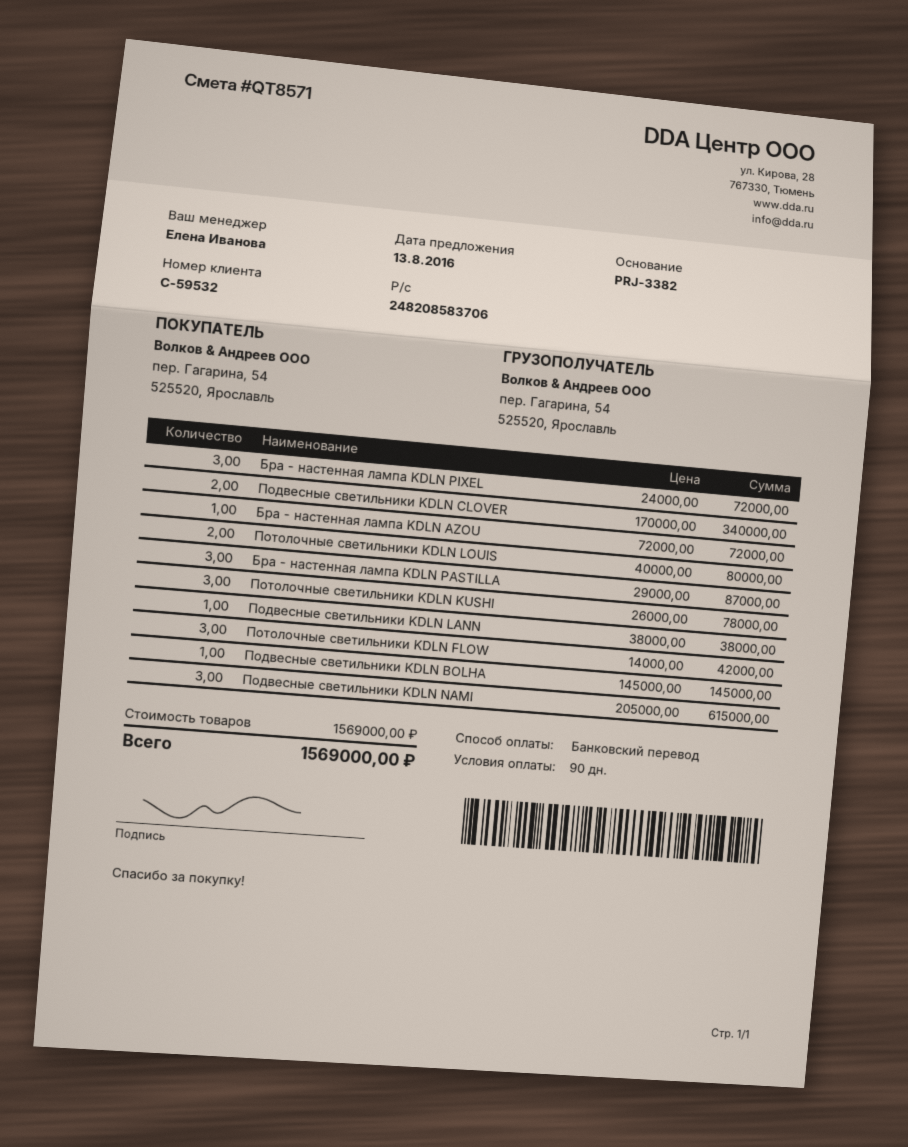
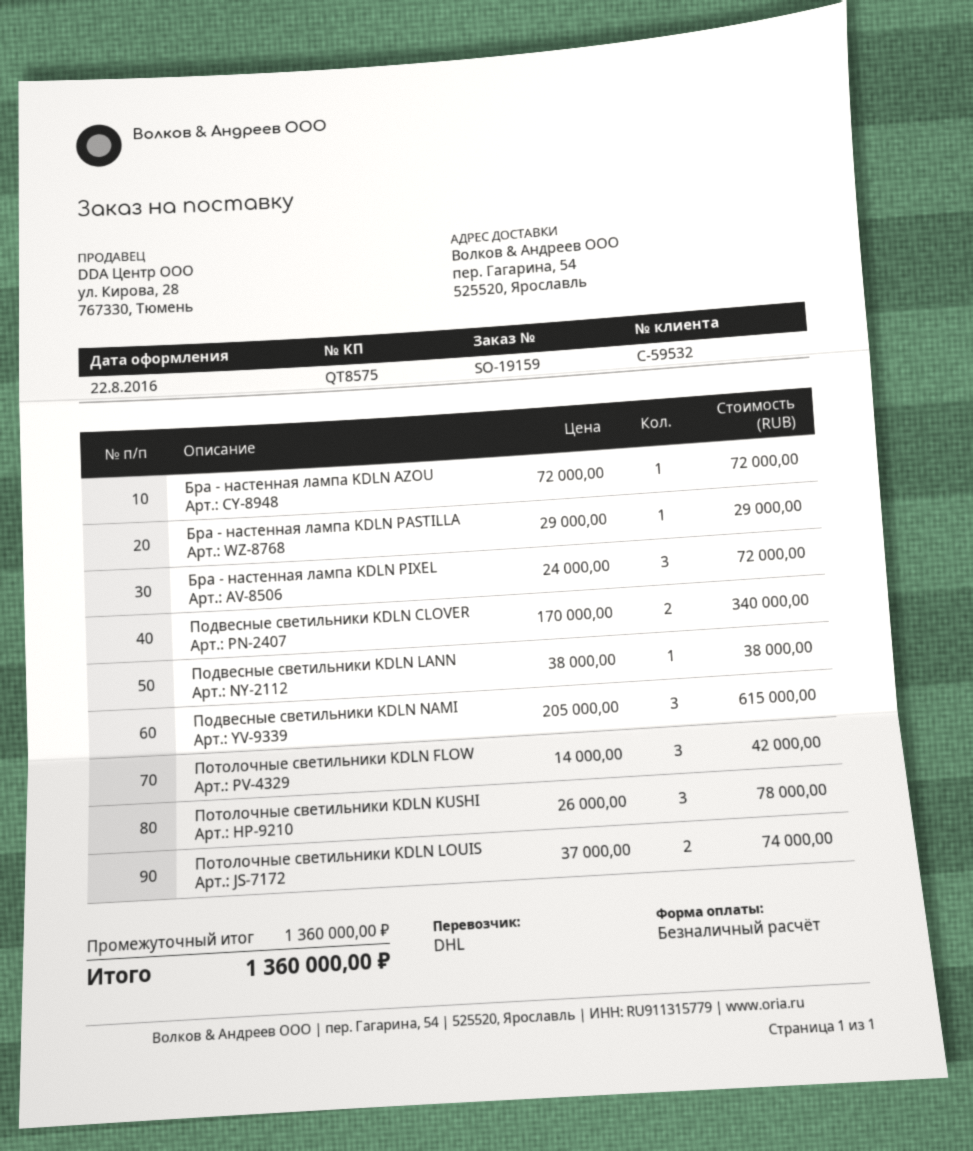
quote number: QT8571 -> QT8575
Потолочные светильники KDLN LOUIS: 2 x 40000.00 = 80000.00 -> 2 x 37000.00 = 74000.00
Бра - настенная лампа KDLN PASTILLA: 3 x 29000.00 = 87000.00 -> 1 x 29000.00 = 29000.00
Подвесные светильники KDLN BOLHA: 1 x 145000.00 = 145000.00 -> none
subtotal: 1569000.00 -> 1360000.00
total: 1569000.00 -> 1360000.00

